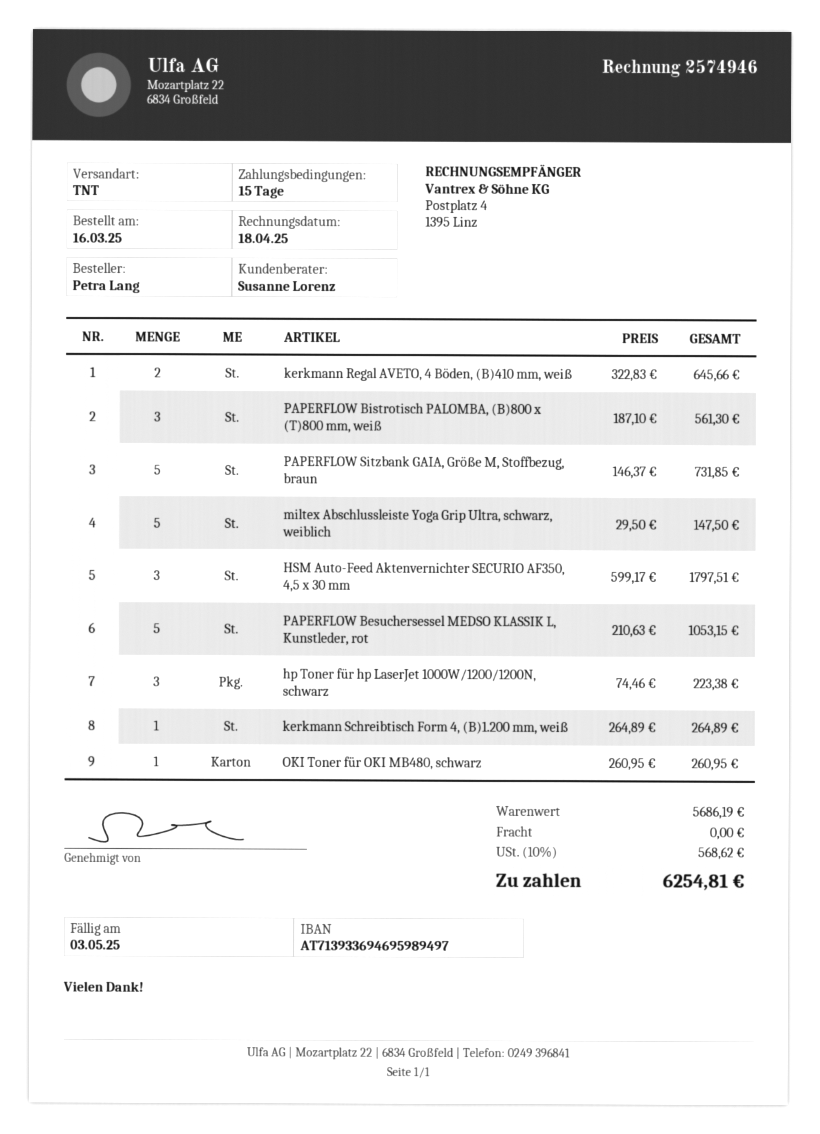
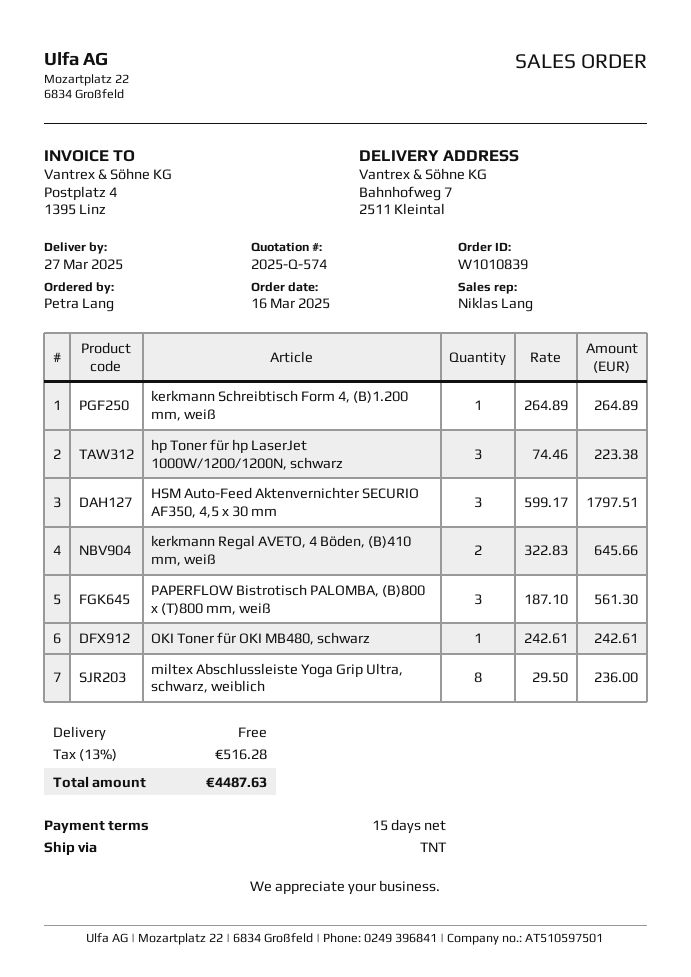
sales rep: Susanne Lorenz -> Niklas Lang
PAPERFLOW Sitzbank GAIA, Größe M, Stoffbezug, braun: 5 x 146.37 = 731.85 -> none
miltex Abschlussleiste Yoga Grip Ultra, schwarz, weiblich: 5 x 29.50 = 147.50 -> 8 x 29.50 = 236.00
PAPERFLOW Besuchersessel MEDSO KLASSIK L, Kunstleder, rot: 5 x 210.63 = 1053.15 -> none
OKI Toner für OKI MB480, schwarz: 1 x 260.95 = 260.95 -> 1 x 242.61 = 242.61
tax: 10% = 568.62 -> 13% = 516.28
total: 6254.81 -> 4487.63

